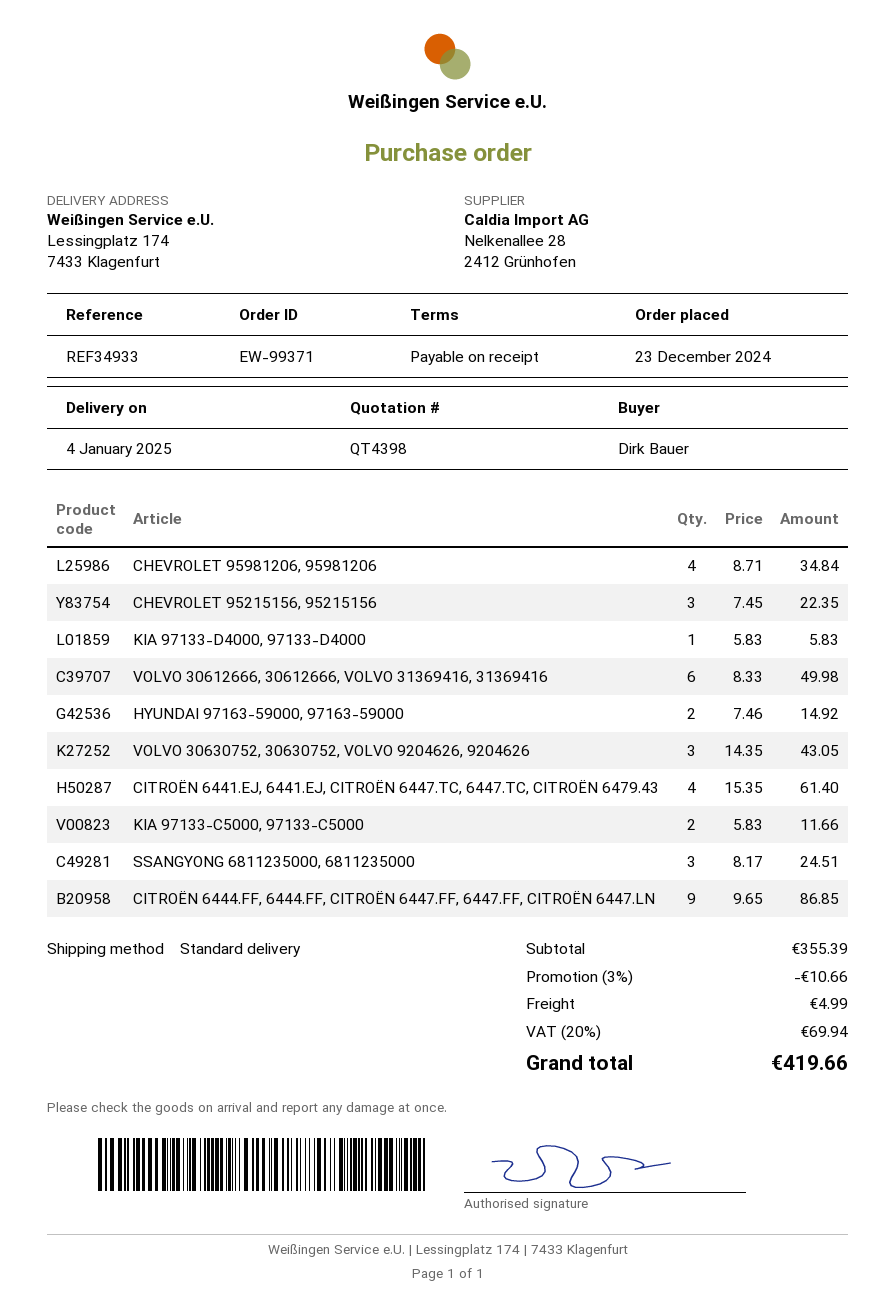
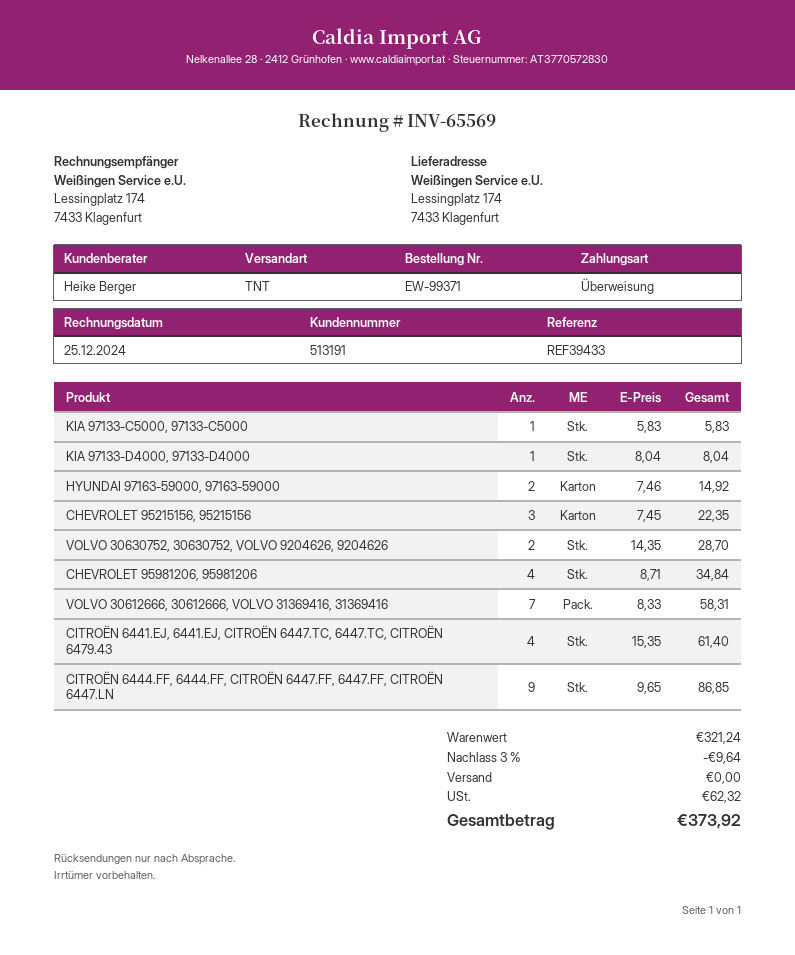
reference: REF34933 -> REF39433
shipping method: standard -> TNT
KIA 97133-D4000, 97133-D4000: 1 x 5.83 = 5.83 -> 1 x 8.04 = 8.04
VOLVO 30612666, 30612666, VOLVO 31369416, 31369416: 6 x 8.33 = 49.98 -> 7 x 8.33 = 58.31
VOLVO 30630752, 30630752, VOLVO 9204626, 9204626: 3 x 14.35 = 43.05 -> 2 x 14.35 = 28.70
KIA 97133-C5000, 97133-C5000: 2 x 5.83 = 11.66 -> 1 x 5.83 = 5.83
SSANGYONG 6811235000, 6811235000: 3 x 8.17 = 24.51 -> none
subtotal: 355.39 -> 321.24
discount: 3% = 10.66 -> 3% = 9.64
shipping: 4.99 -> 0.00
tax: 69.94 -> 62.32
total: 419.66 -> 373.92

